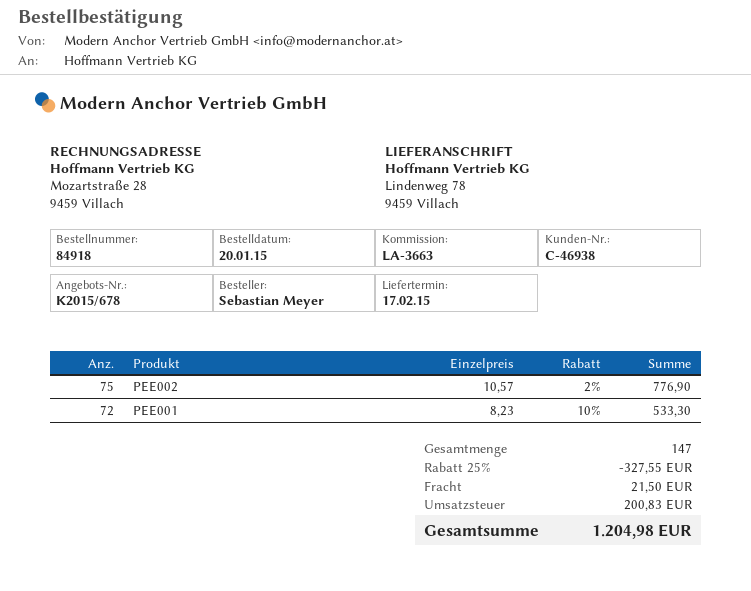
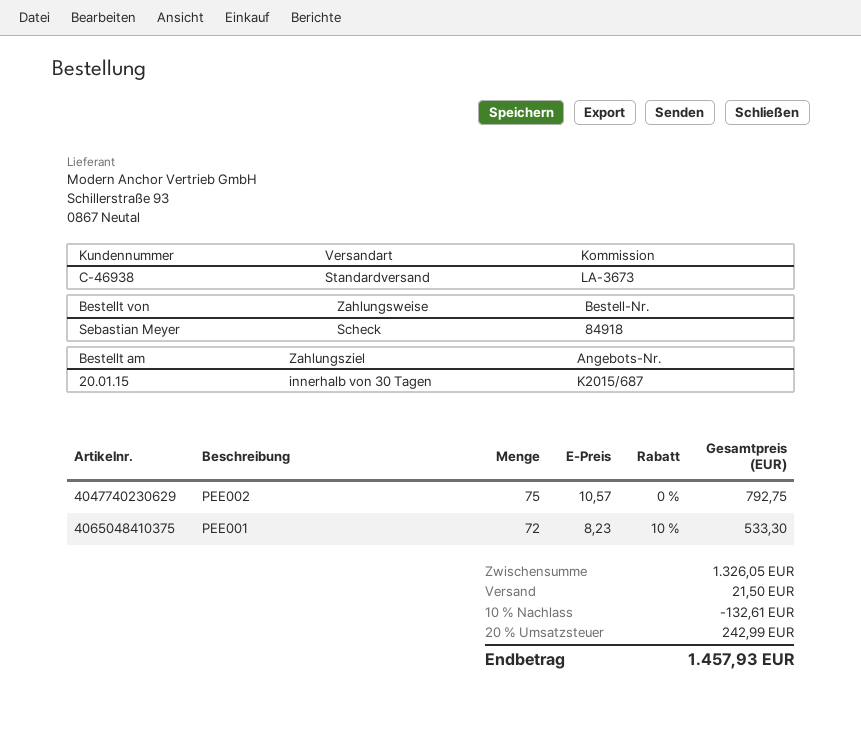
quote number: K2015/678 -> K2015/687
reference: LA-3663 -> LA-3673
PEE002: 75 x 10.57 - 2% = 776.90 -> 75 x 10.57 = 792.75
discount: 25% = 327.55 -> 10% = 132.61
tax: 200.83 -> 242.99
total: 1204.98 -> 1457.93

